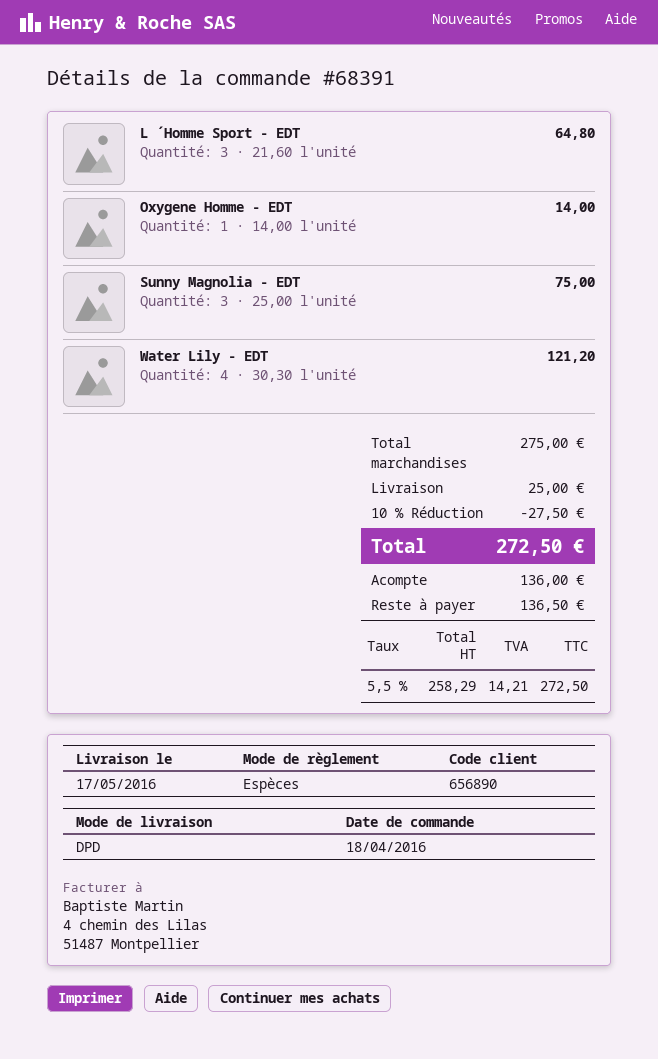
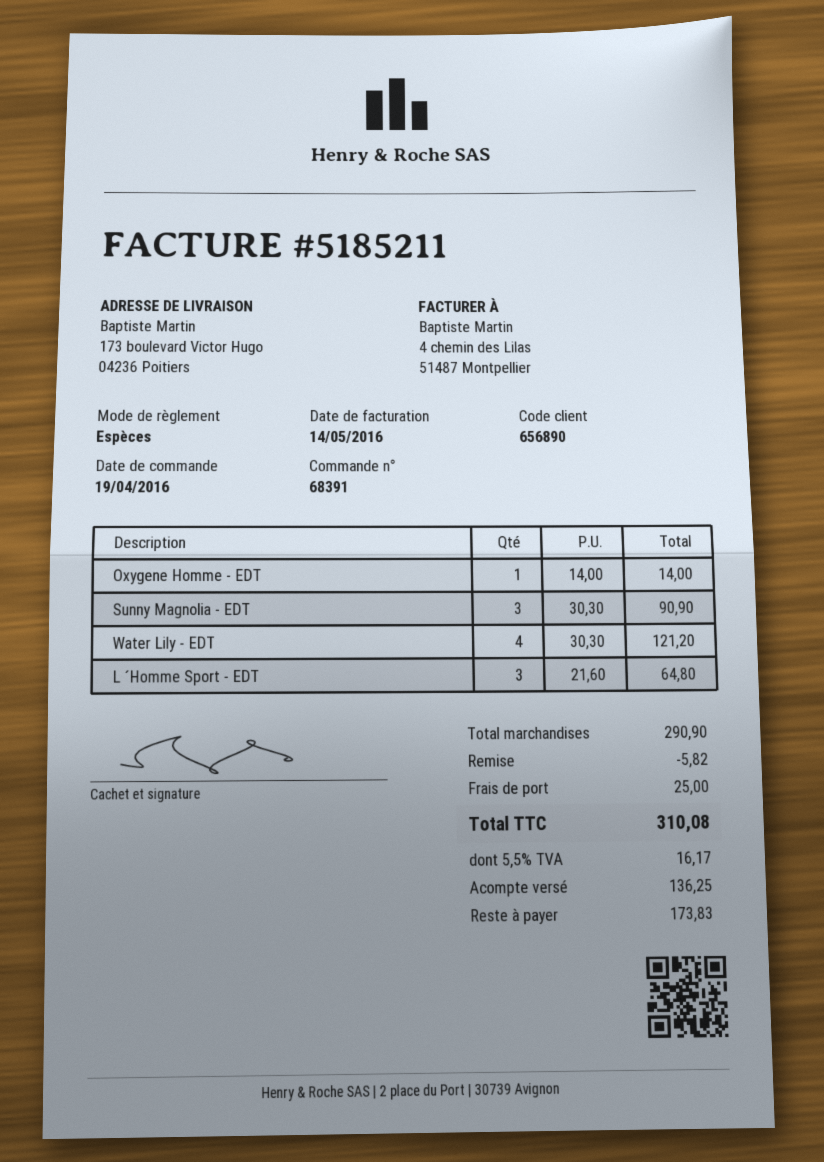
order date: 2016-04-18 -> 2016-04-19
Sunny Magnolia - EDT: 3 x 25.00 = 75.00 -> 3 x 30.30 = 90.90
subtotal: 275.00 -> 290.90
discount: 27.50 -> 5.82
tax: 5.5% = 14.21 -> 5.5% = 16.17
total: 272.50 -> 310.08
deposit: 136.00 -> 136.25
balance: 136.50 -> 173.83

